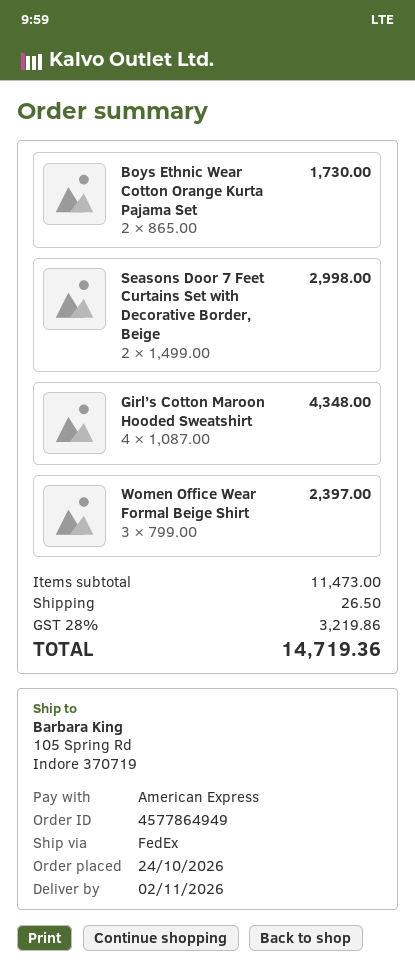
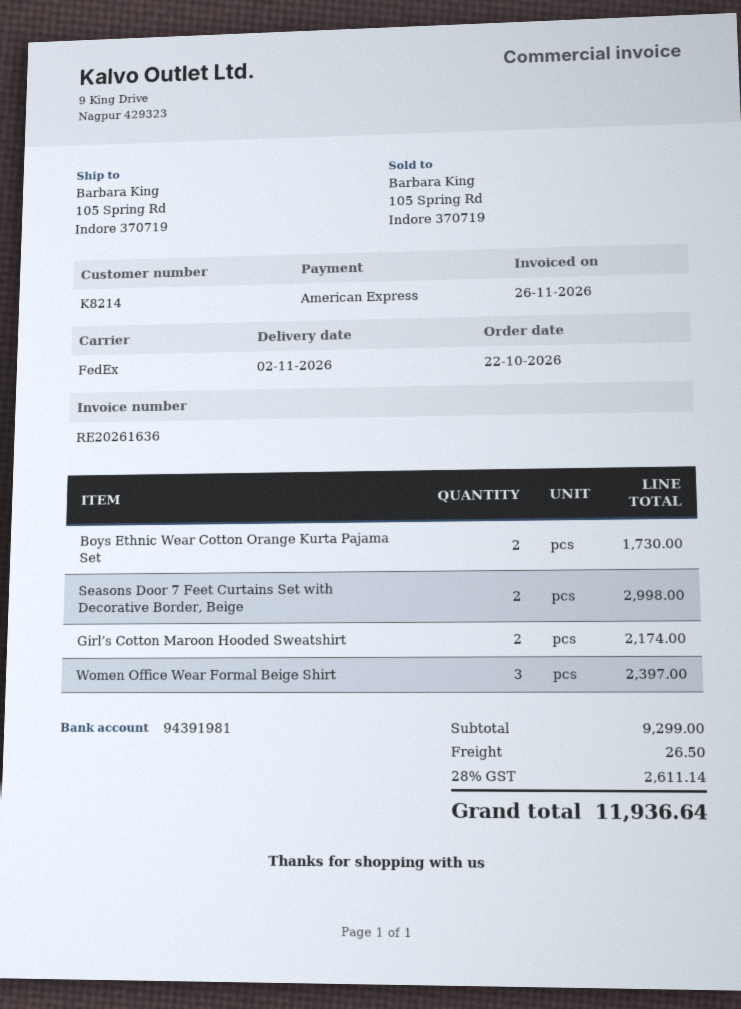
order date: 2026-10-24 -> 2026-10-22
Girl’s Cotton Maroon Hooded Sweatshirt: 4 for 4348.00 -> 2 for 2174.00
subtotal: 11473.00 -> 9299.00
tax: 28% = 3219.86 -> 28% = 2611.14
total: 14719.36 -> 11936.64

